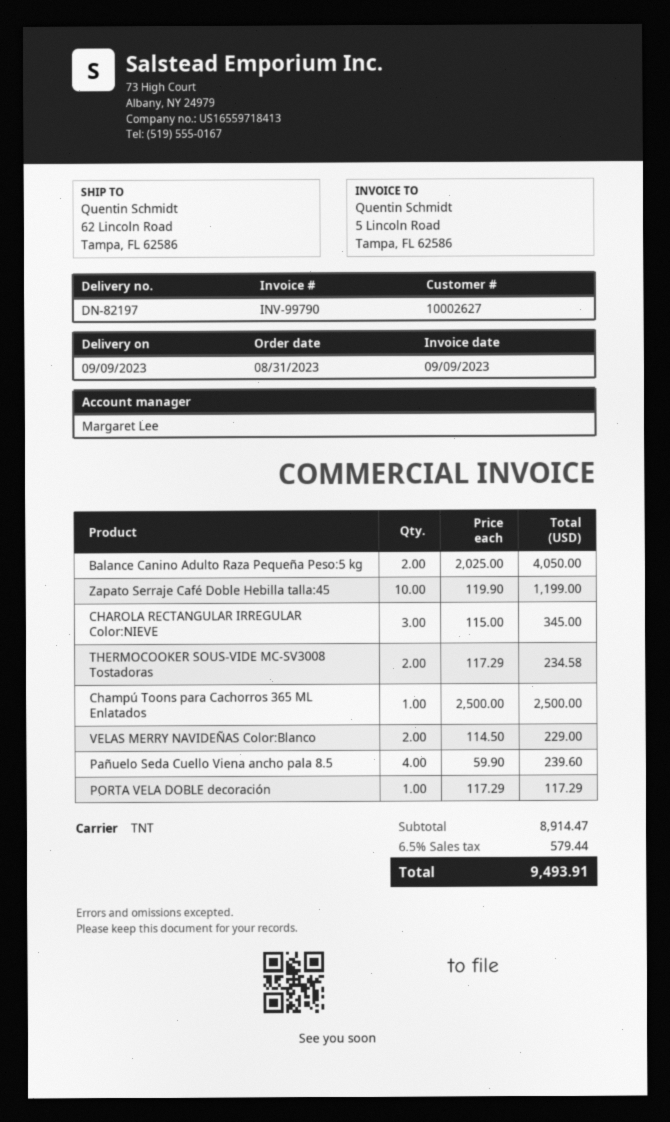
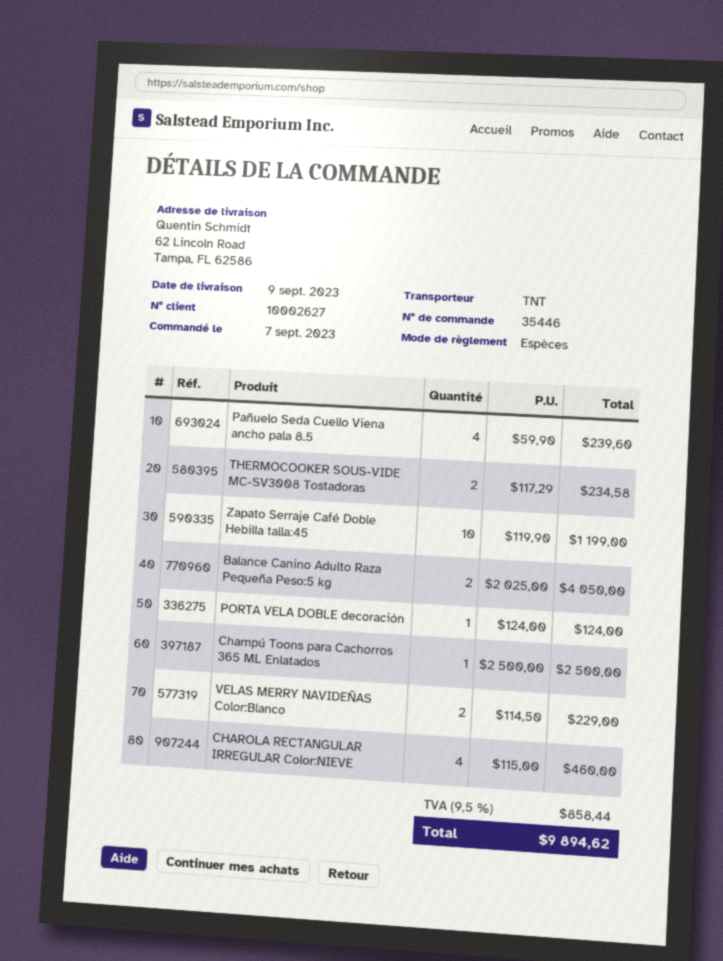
order date: 2023-08-31 -> 2023-09-07
CHAROLA RECTANGULAR IRREGULAR Color:NIEVE: 3 x 115.00 = 345.00 -> 4 x 115.00 = 460.00
PORTA VELA DOBLE decoración: 1 x 117.29 = 117.29 -> 1 x 124.00 = 124.00
tax: 6.5% = 579.44 -> 9.5% = 858.44
total: 9493.91 -> 9894.62

